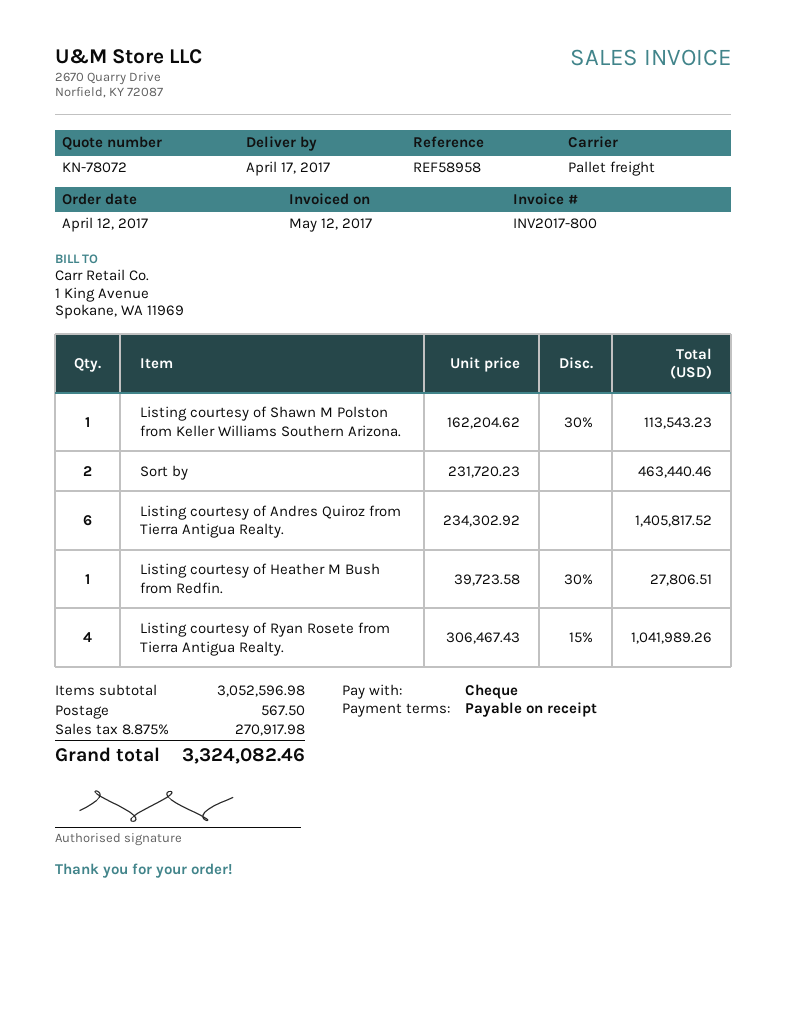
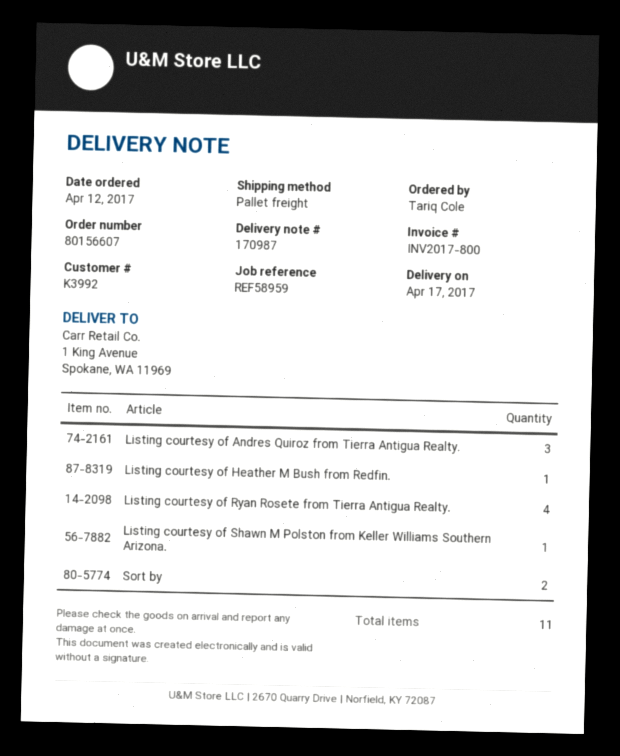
reference: REF58958 -> REF58959
Listing courtesy of Andres Quiroz from Tierra Antigua Realty.: 6 -> 3

